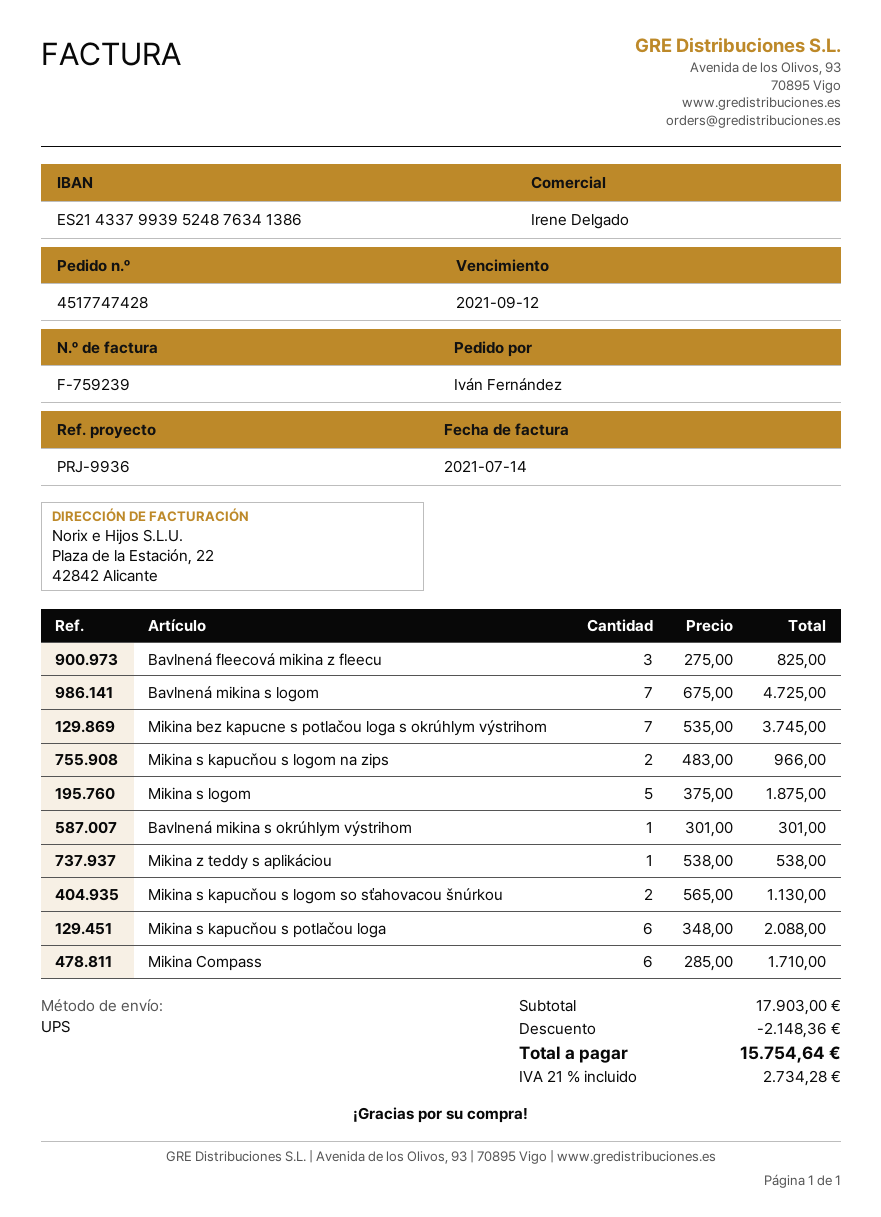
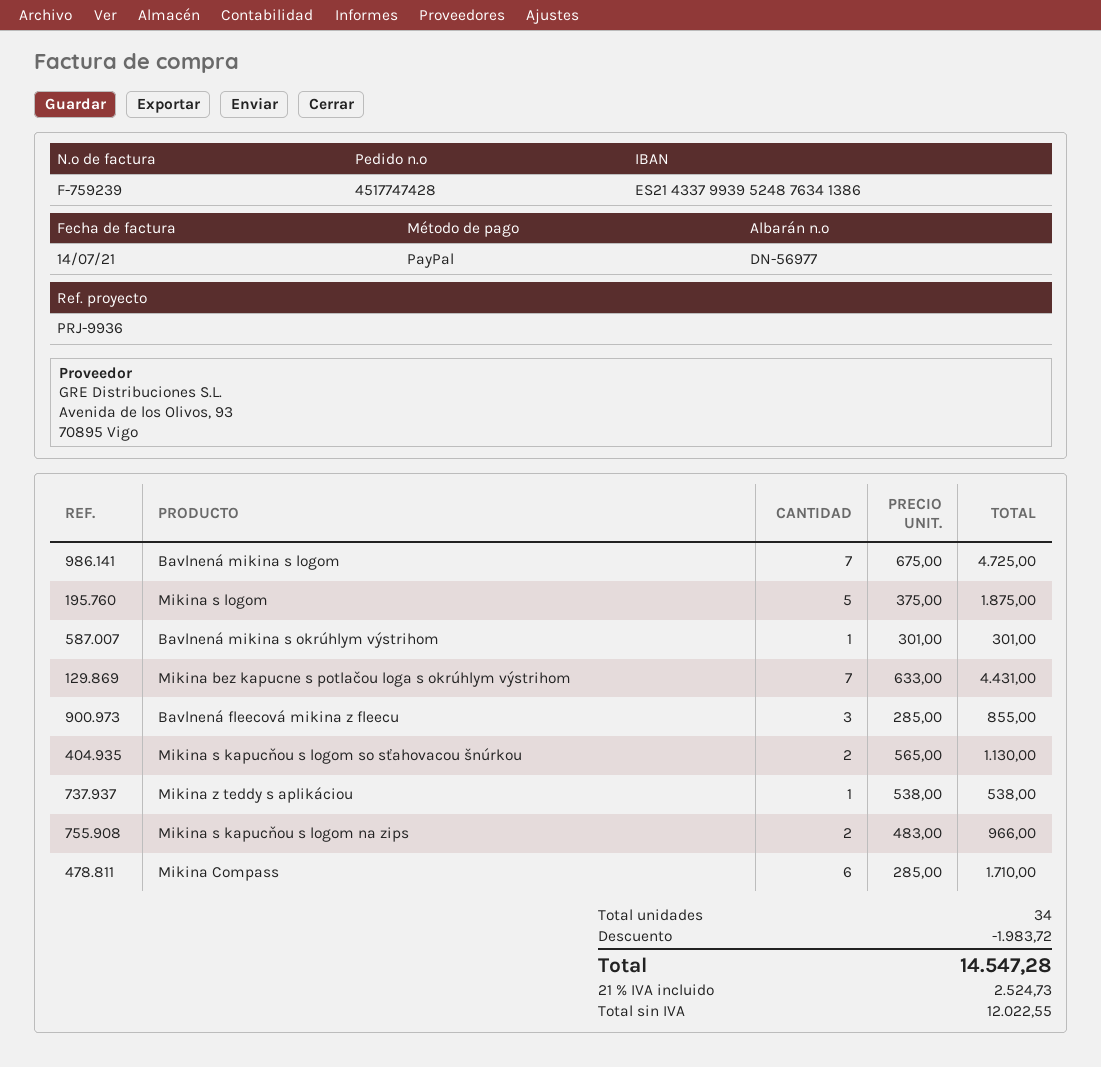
Bavlnená fleecová mikina z fleecu: 3 x 275.00 = 825.00 -> 3 x 285.00 = 855.00
Mikina bez kapucne s potlačou loga s okrúhlym výstrihom: 7 x 535.00 = 3745.00 -> 7 x 633.00 = 4431.00
Mikina s kapucňou s potlačou loga: 6 x 348.00 = 2088.00 -> none
discount: 2148.36 -> 1983.72
tax: 21% = 2734.28 -> 21% = 2524.73
total: 15754.64 -> 14547.28

